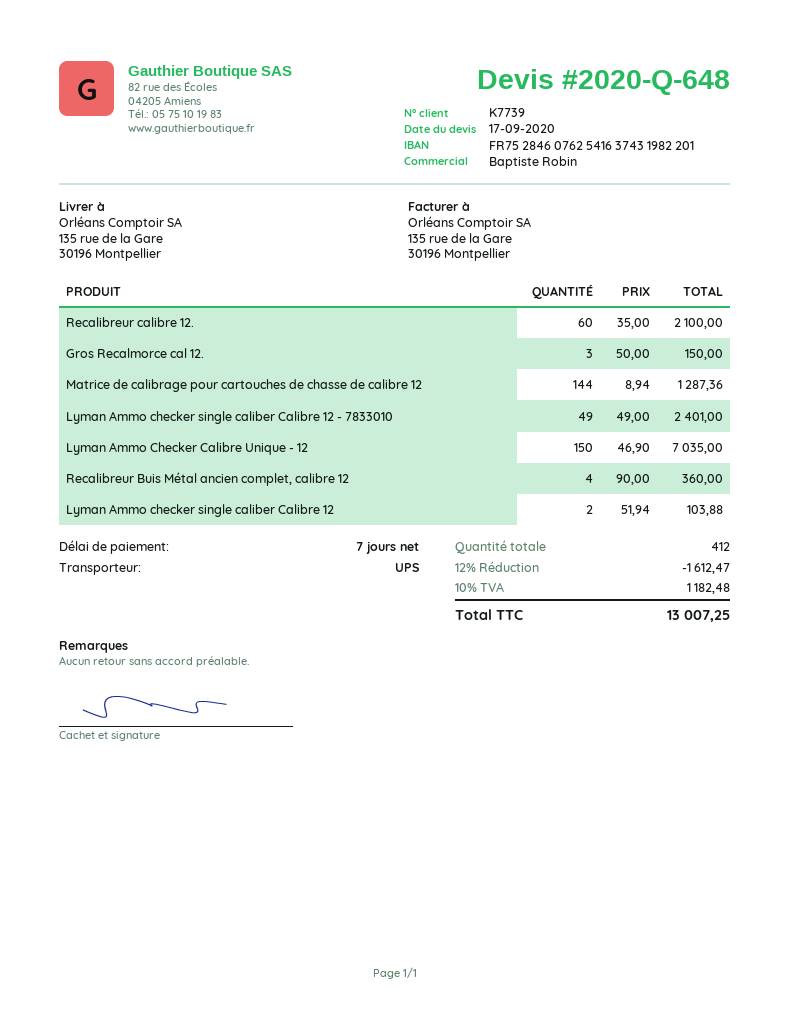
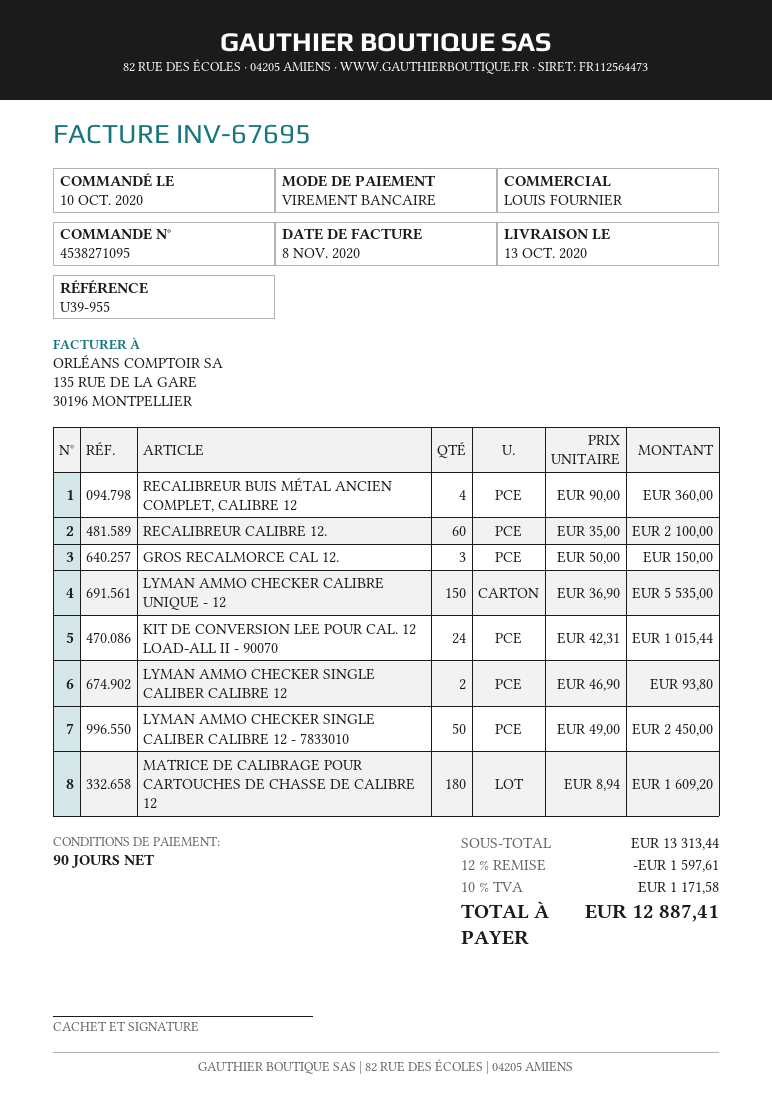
payment terms: 7 days -> 90 days
sales rep: Baptiste Robin -> LOUIS FOURNIER
Matrice de calibrage pour cartouches de chasse de calibre 12: 144 x 8.94 = 1287.36 -> 180 x 8.94 = 1609.20
Lyman Ammo checker single caliber Calibre 12 - 7833010: 49 x 49.00 = 2401.00 -> 50 x 49.00 = 2450.00
Lyman Ammo Checker Calibre Unique - 12: 150 x 46.90 = 7035.00 -> 150 x 36.90 = 5535.00
Lyman Ammo checker single caliber Calibre 12: 2 x 51.94 = 103.88 -> 2 x 46.90 = 93.80
KIT DE CONVERSION LEE POUR CAL. 12 LOAD-ALL II - 90070: none -> 24 x 42.31 = 1015.44
discount: 12% = 1612.47 -> 12% = 1597.61
tax: 10% = 1182.48 -> 10% = 1171.58
total: 13007.25 -> 12887.41

